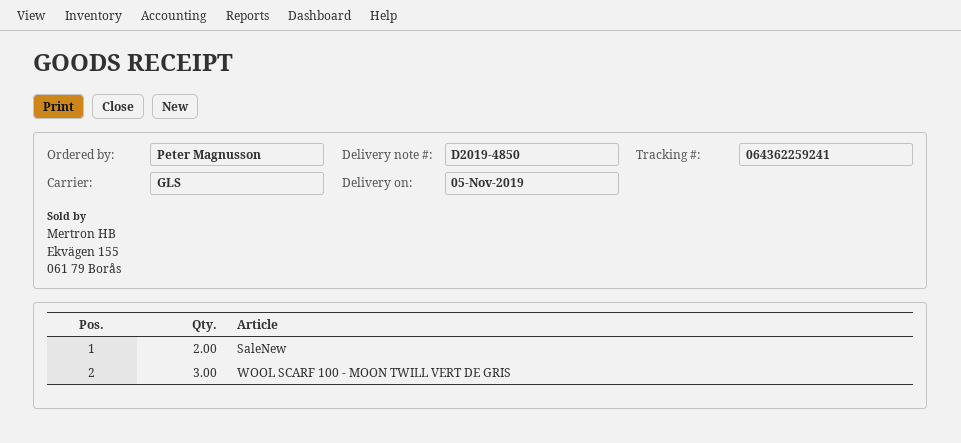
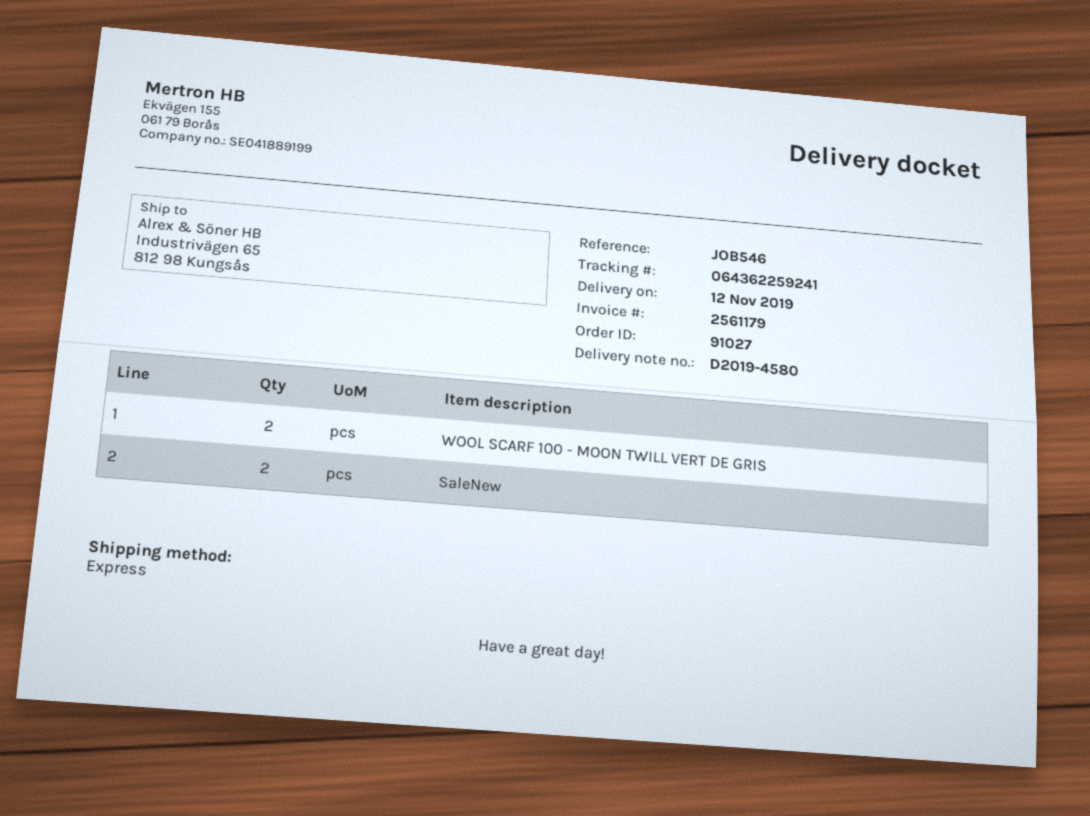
delivery note number: D2019-4850 -> D2019-4580
delivery date: 2019-11-05 -> 2019-11-12
shipping method: GLS -> express
WOOL SCARF 100 - MOON TWILL VERT DE GRIS: 3 -> 2

